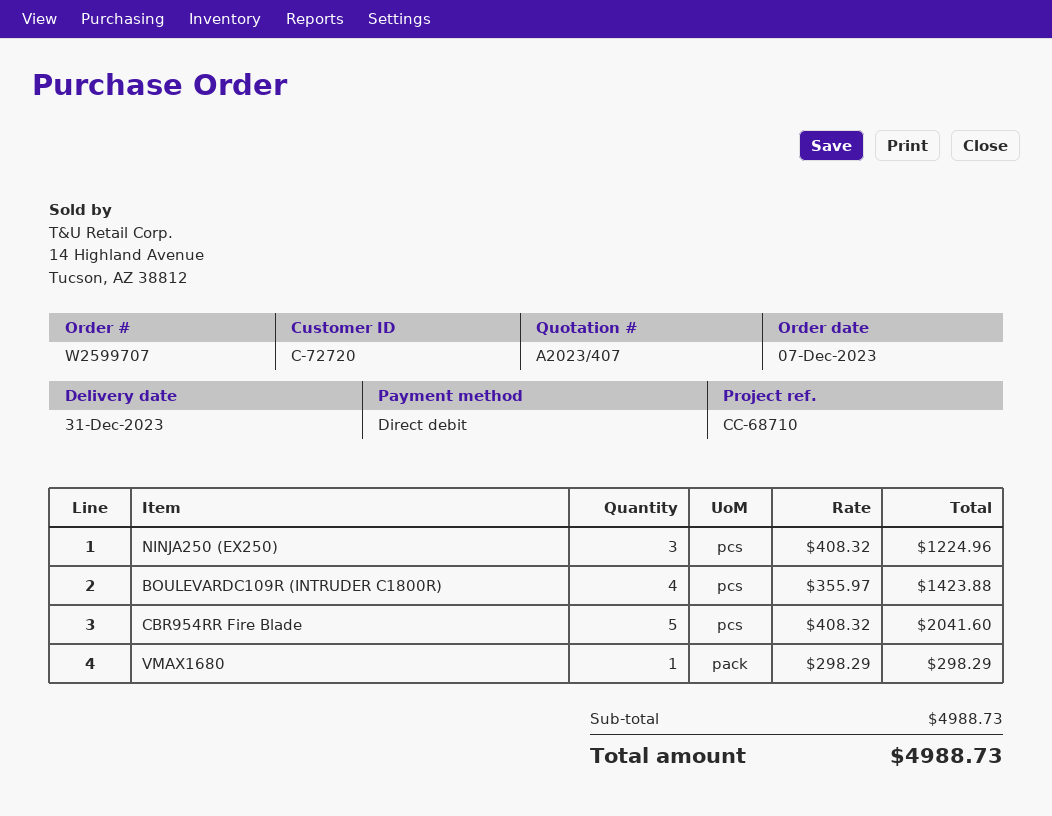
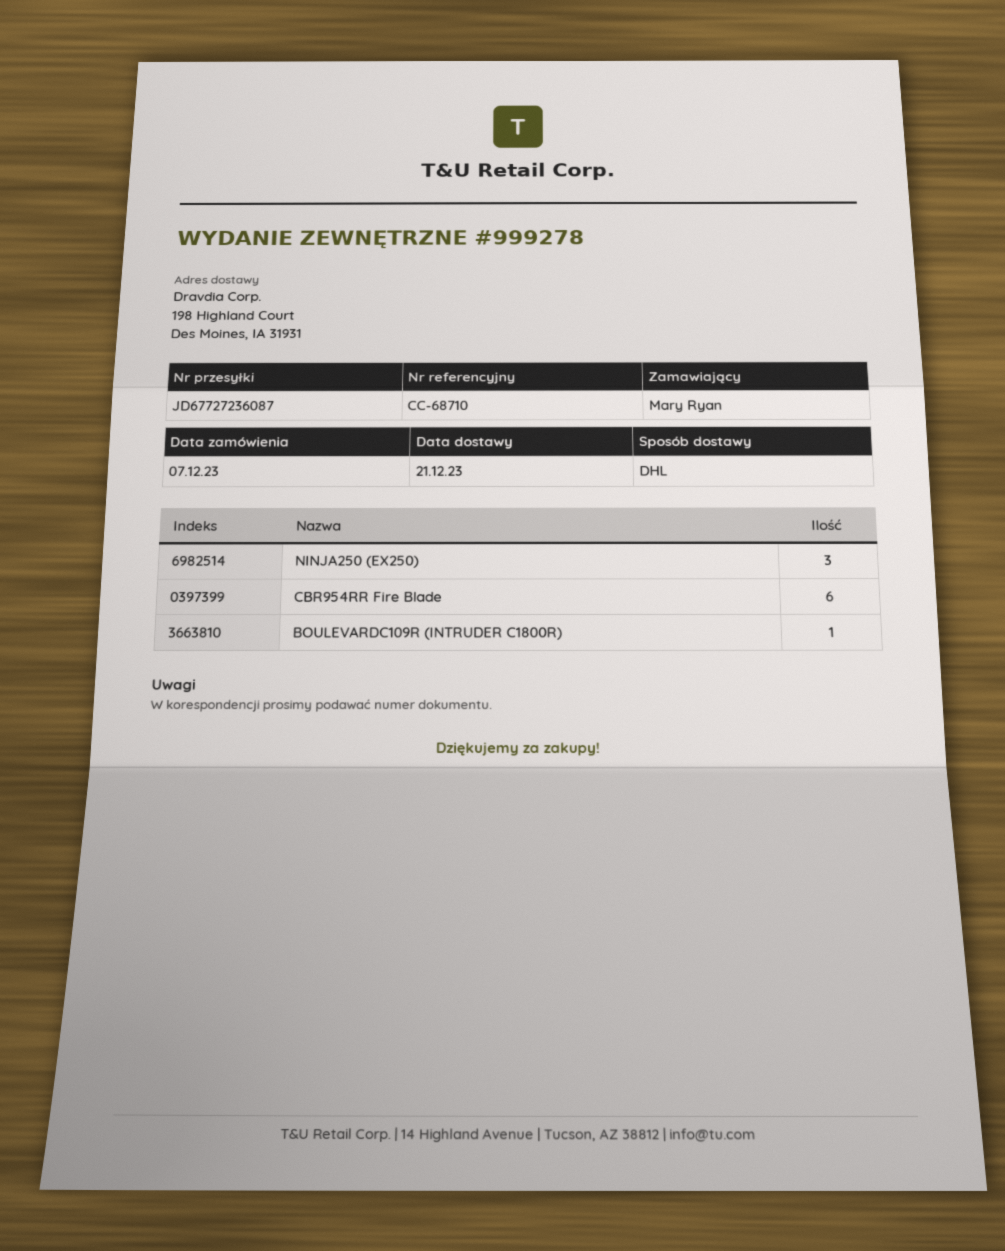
delivery date: 2023-12-31 -> 2023-12-21
BOULEVARDC109R (INTRUDER C1800R): 4 -> 1
CBR954RR Fire Blade: 5 -> 6
VMAX1680: 1 -> none

